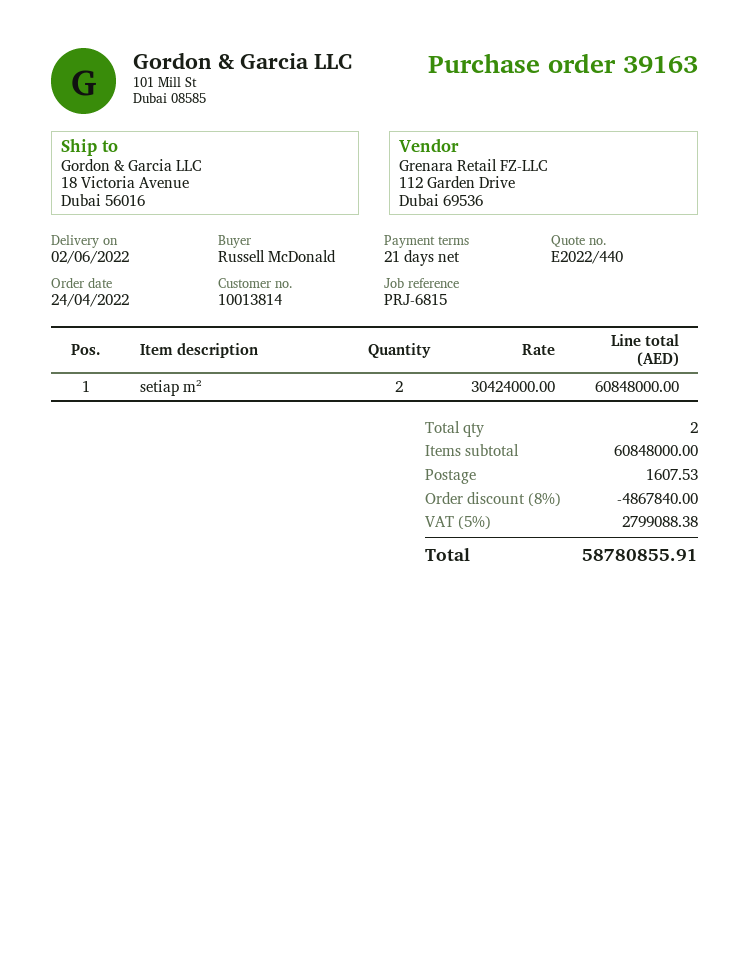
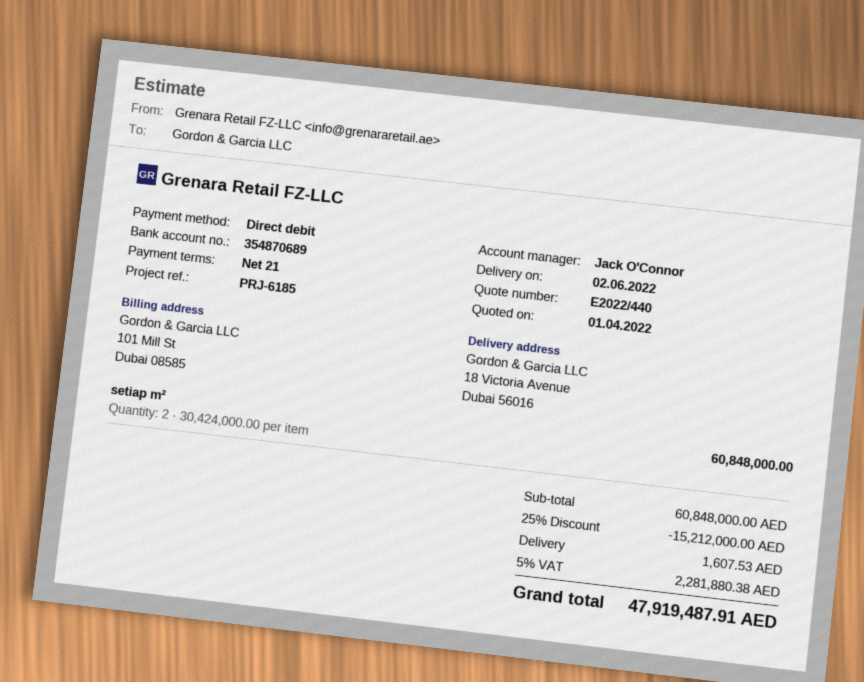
reference: PRJ-6815 -> PRJ-6185
discount: 8% = 4867840.00 -> 25% = 15212000.00
tax: 5% = 2799088.38 -> 5% = 2281880.38
total: 58780855.91 -> 47919487.91

